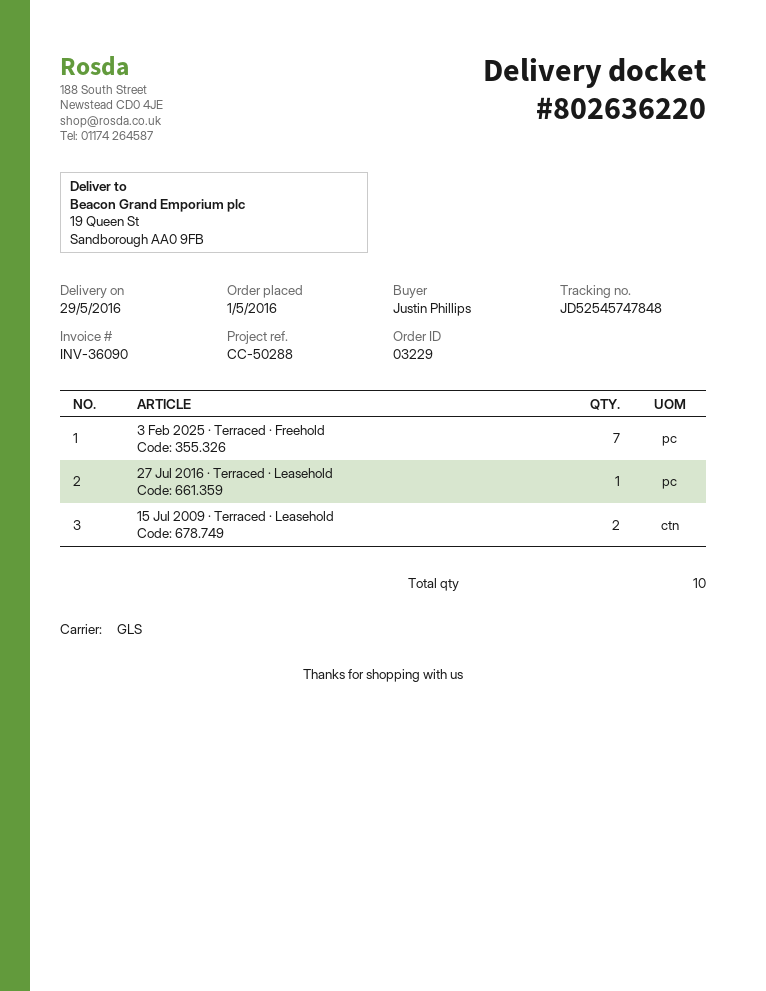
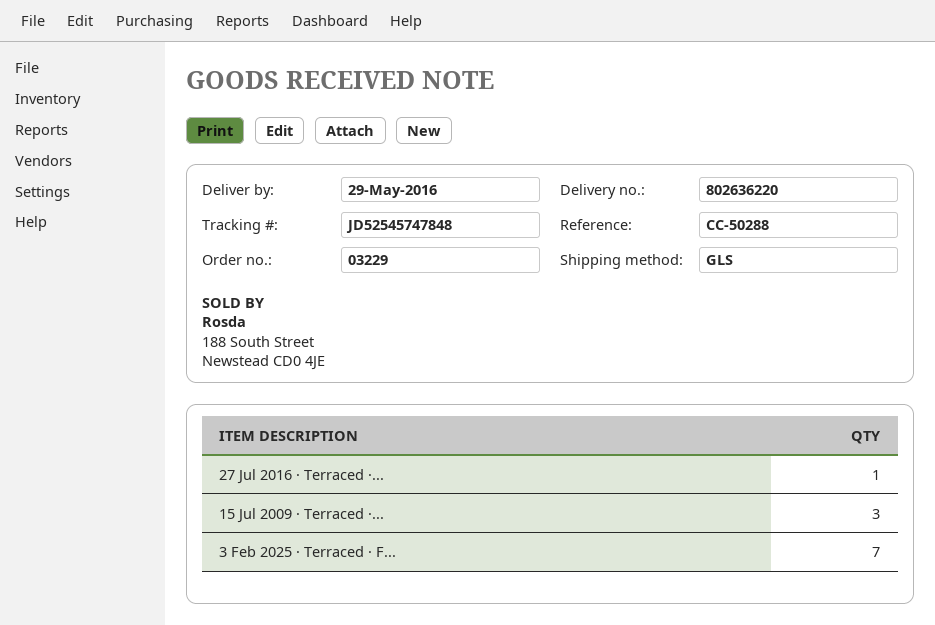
15 Jul 2009 · Terraced · Leasehold: 2 -> 3

